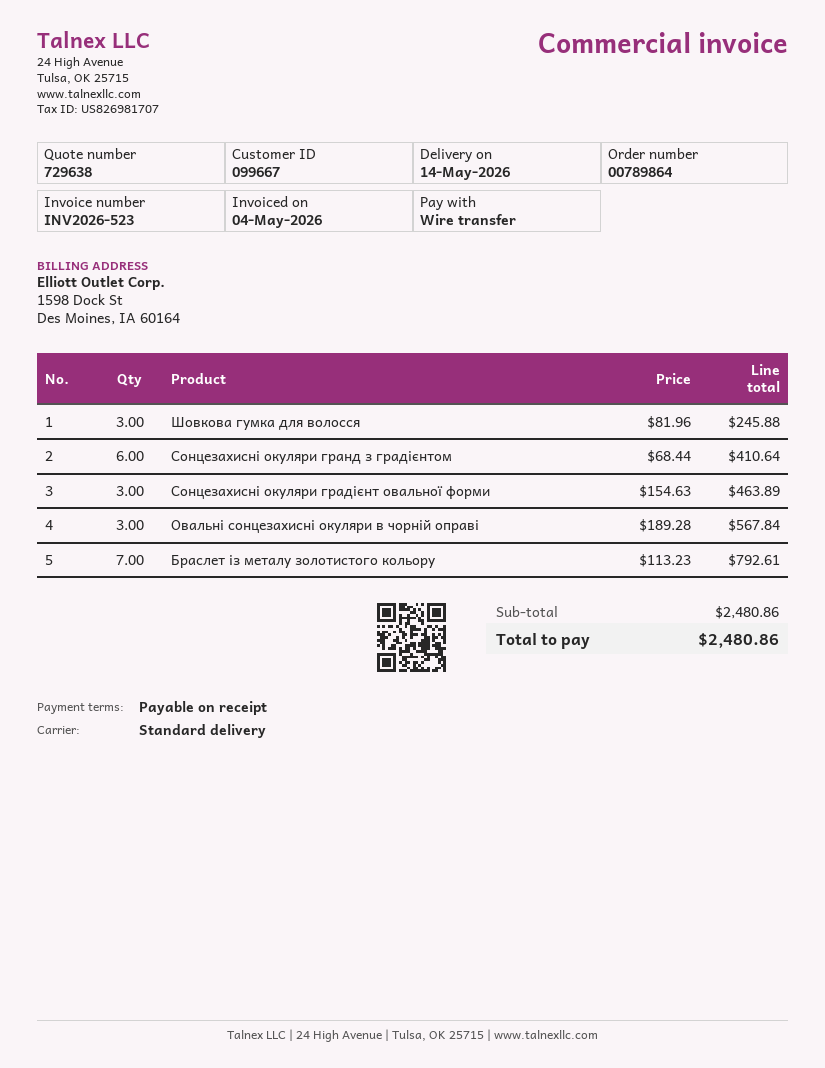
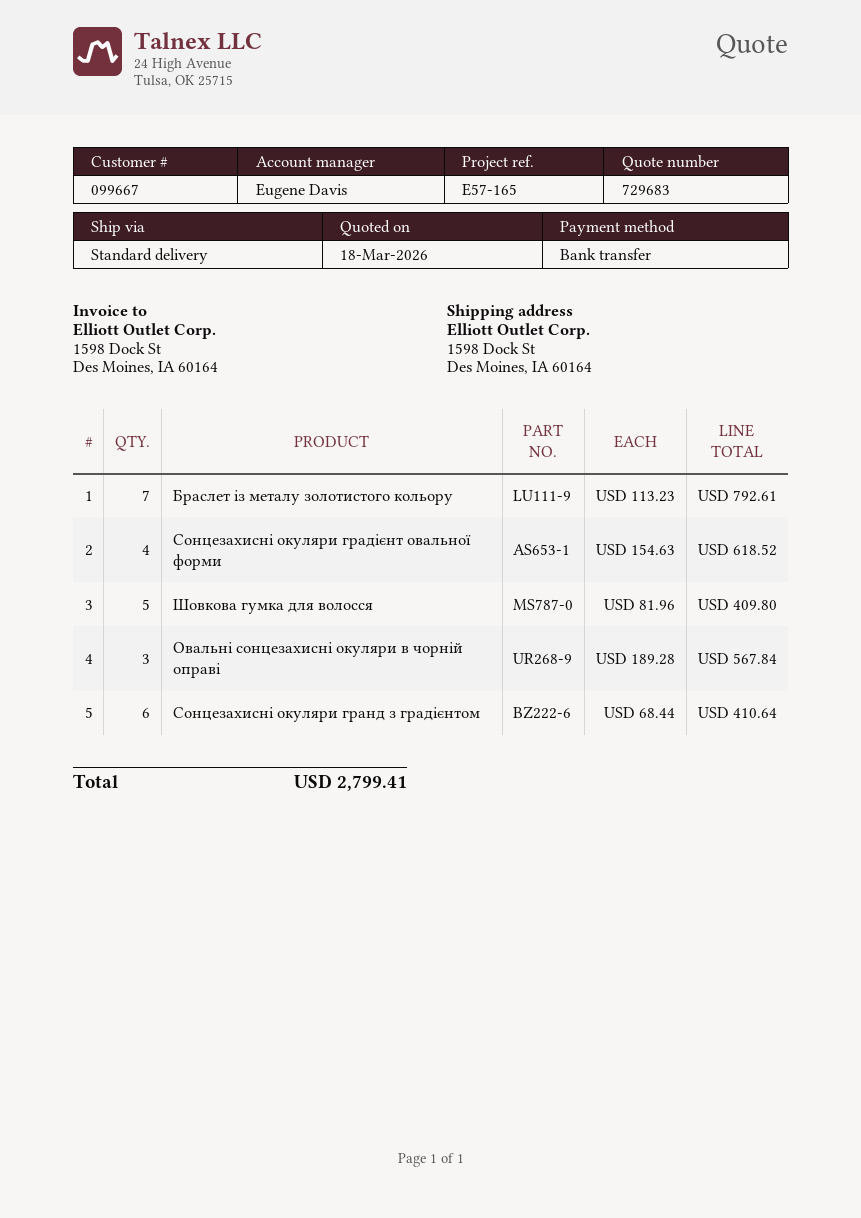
quote number: 729638 -> 729683
Шовкова гумка для волосся: 3 x 81.96 = 245.88 -> 5 x 81.96 = 409.80
Сонцезахисні окуляри градієнт овальної форми: 3 x 154.63 = 463.89 -> 4 x 154.63 = 618.52
total: 2480.86 -> 2799.41

